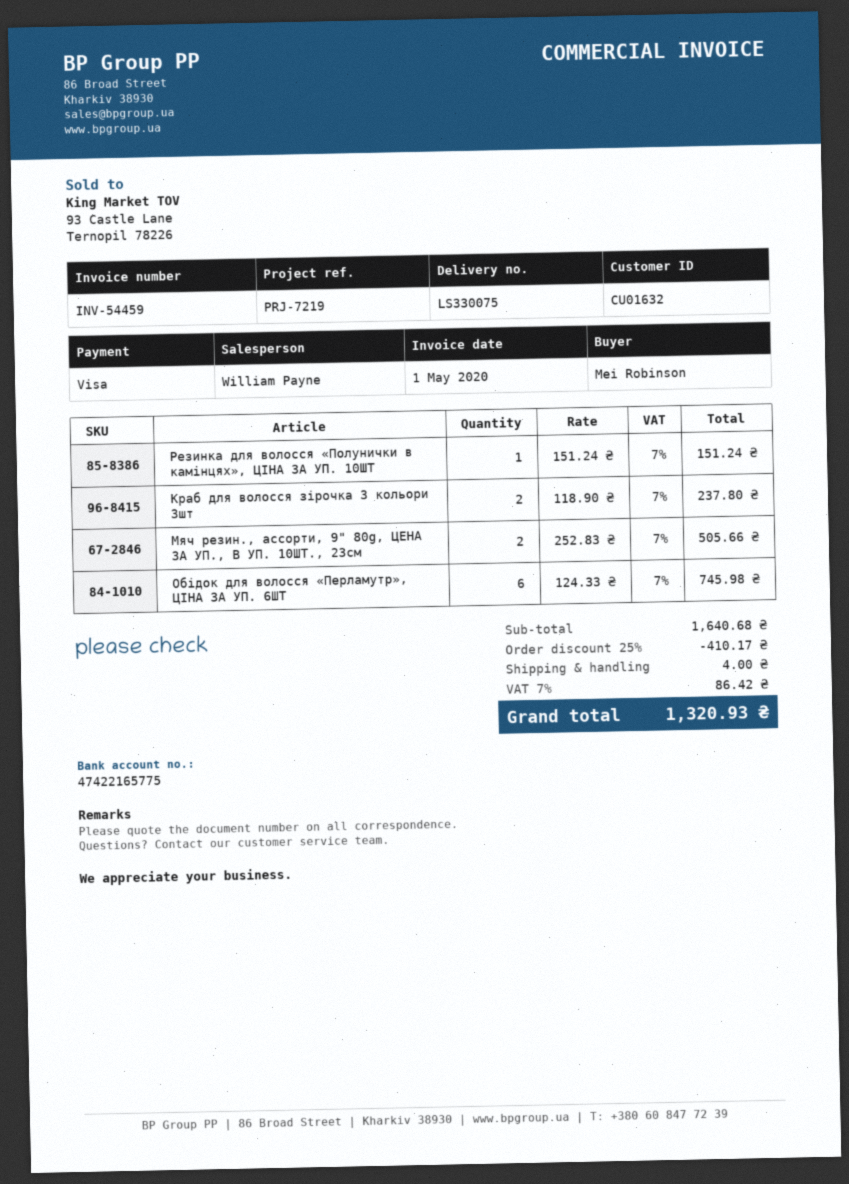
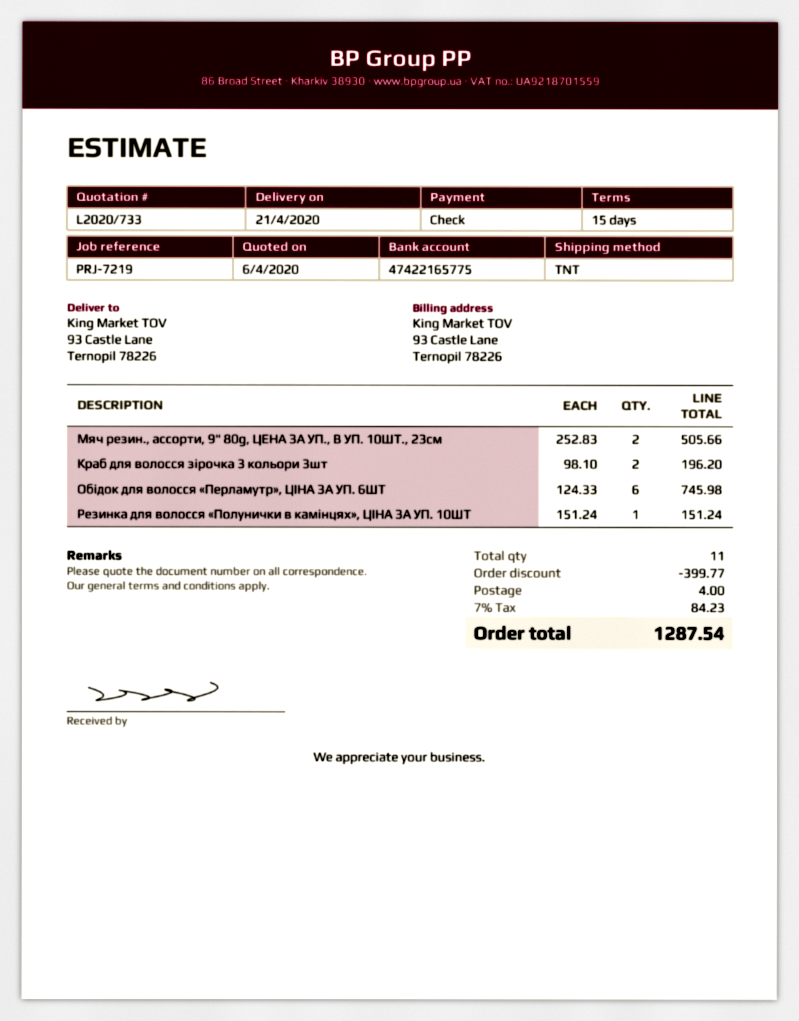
payment method: Visa -> cheque
Краб для волосся зірочка 3 кольори 3шт: 2 x 118.90 = 237.80 -> 2 x 98.10 = 196.20
discount: 410.17 -> 399.77
tax: 7% = 86.42 -> 7% = 84.23
total: 1320.93 -> 1287.54

